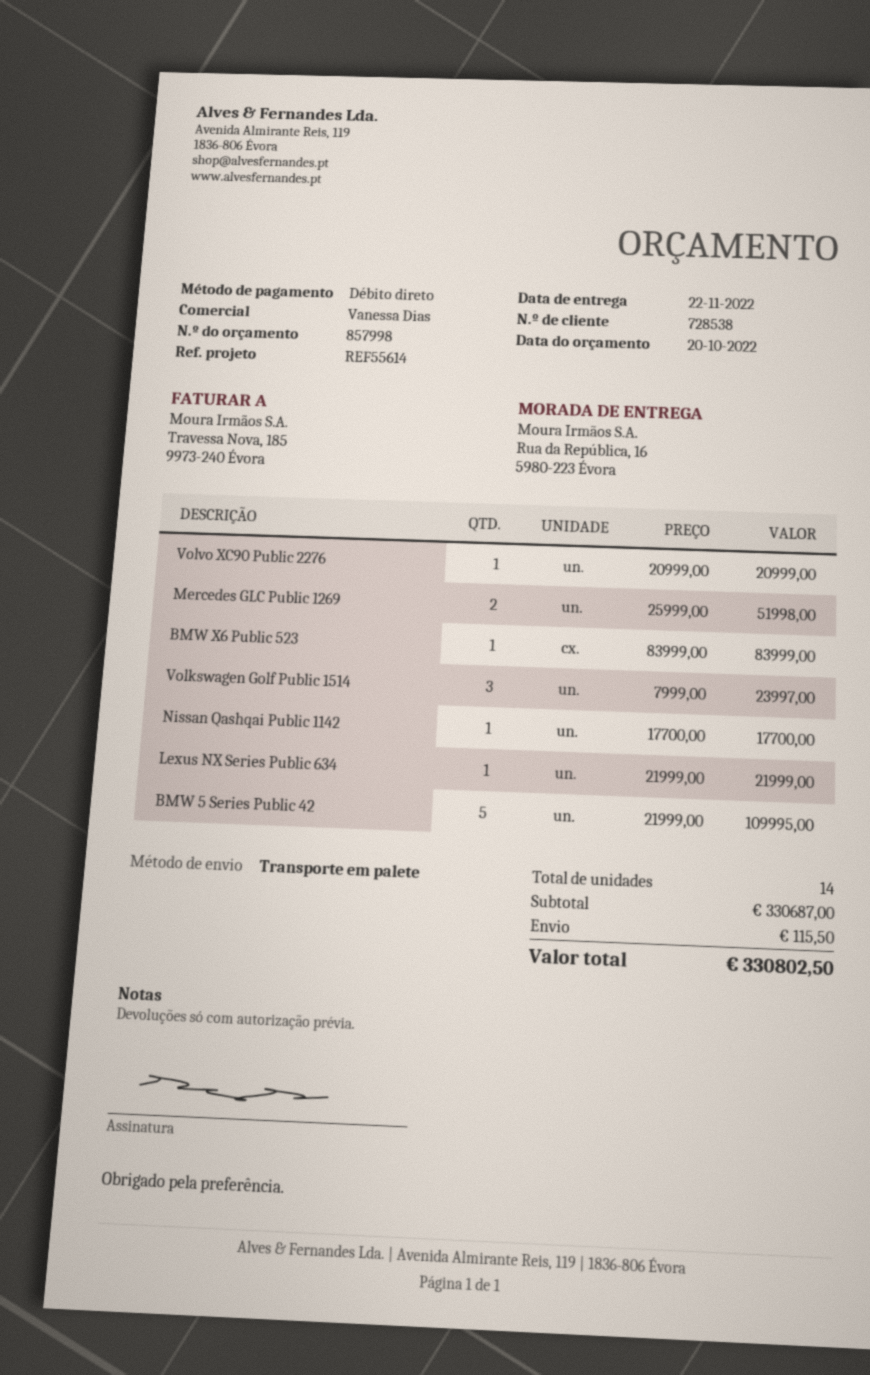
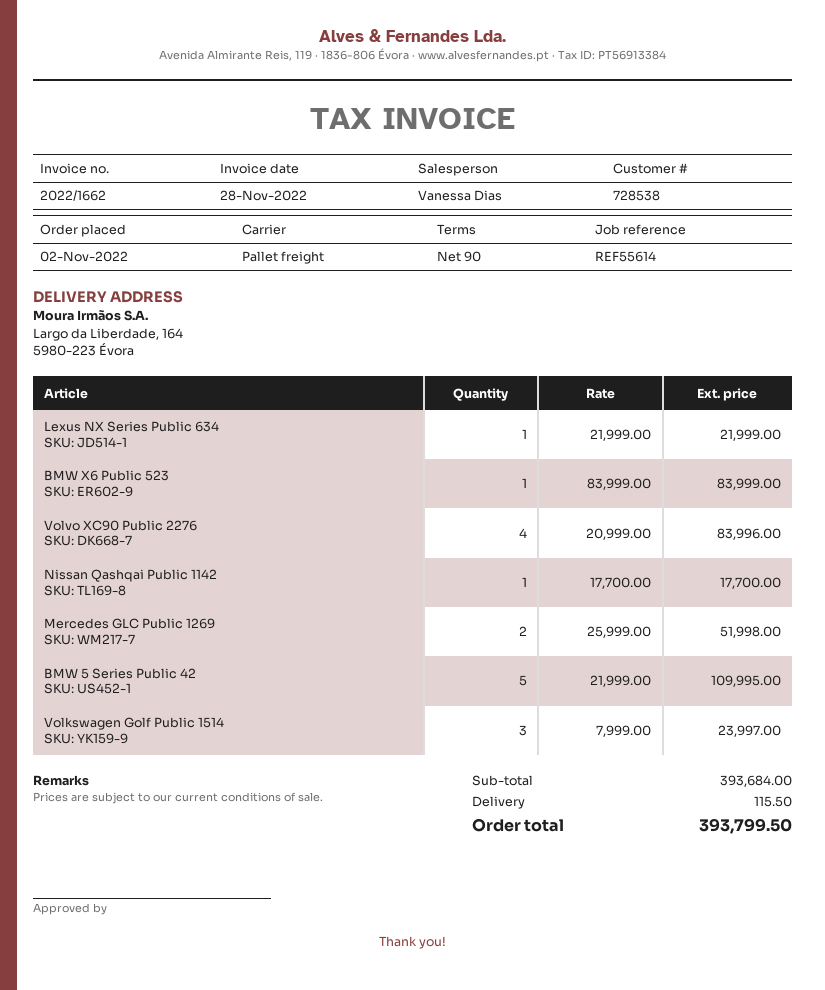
ship to: Rua da República, 16, 5980-223 Évora -> Largo da Liberdade, 164, 5980-223 Évora
Volvo XC90 Public 2276: 1 x 20999.00 = 20999.00 -> 4 x 20999.00 = 83996.00
subtotal: 330687.00 -> 393684.00
total: 330802.50 -> 393799.50

